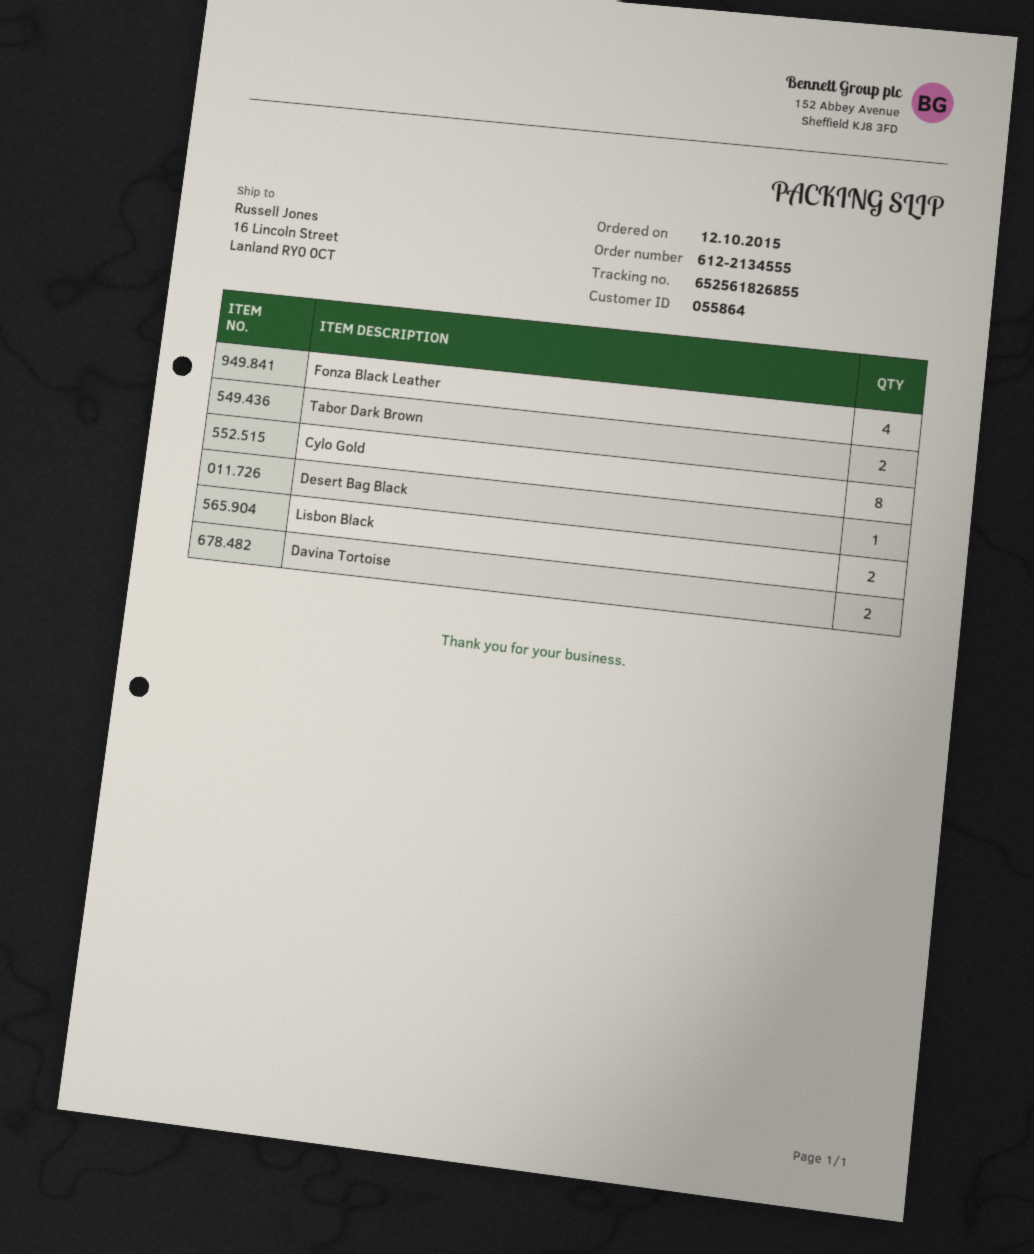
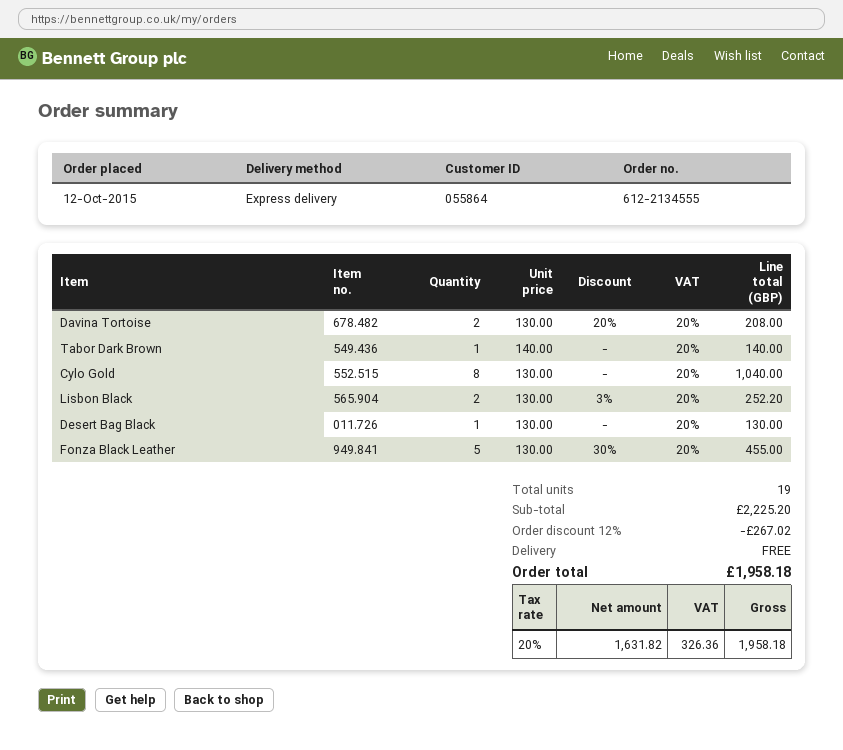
Fonza Black Leather: 4 -> 5
Tabor Dark Brown: 2 -> 1

